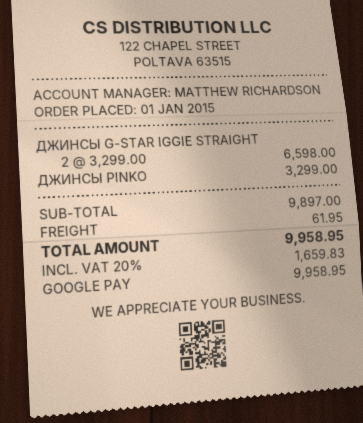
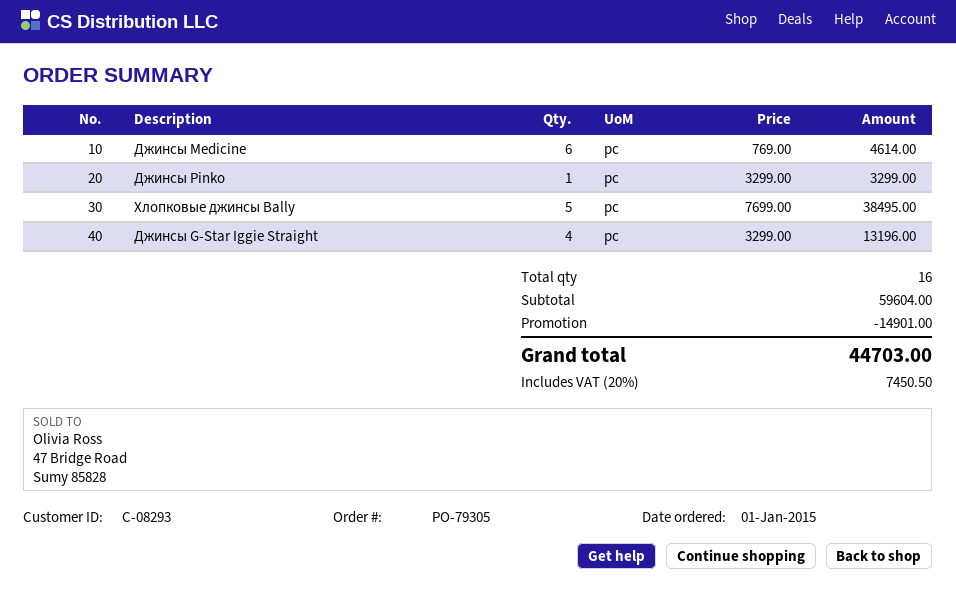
ДЖИНСЫ G-STAR IGGIE STRAIGHT: 2 x 3299.00 = 6598.00 -> 4 x 3299.00 = 13196.00
Джинсы Medicine: none -> 6 x 769.00 = 4614.00
Хлопковые джинсы Bally: none -> 5 x 7699.00 = 38495.00
subtotal: 9897.00 -> 59604.00
discount: none -> 14901.00
shipping: 61.95 -> none
tax: 20% = 1659.83 -> 20% = 7450.50
total: 9958.95 -> 44703.00

